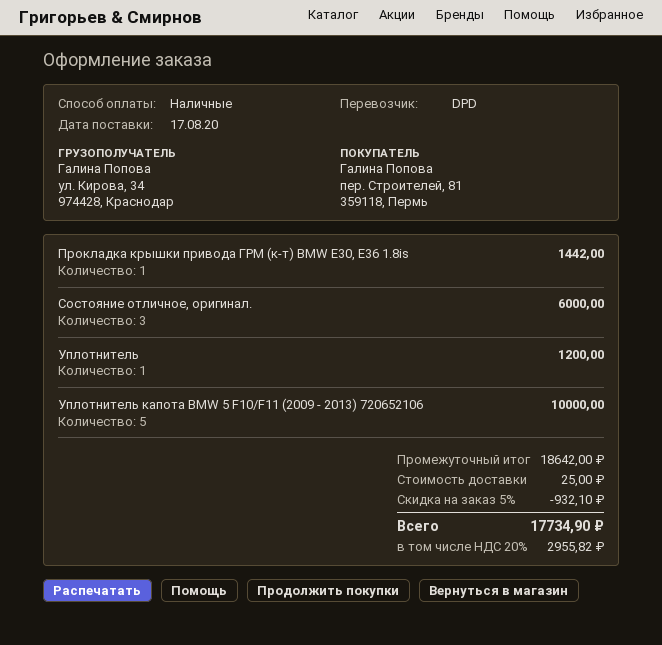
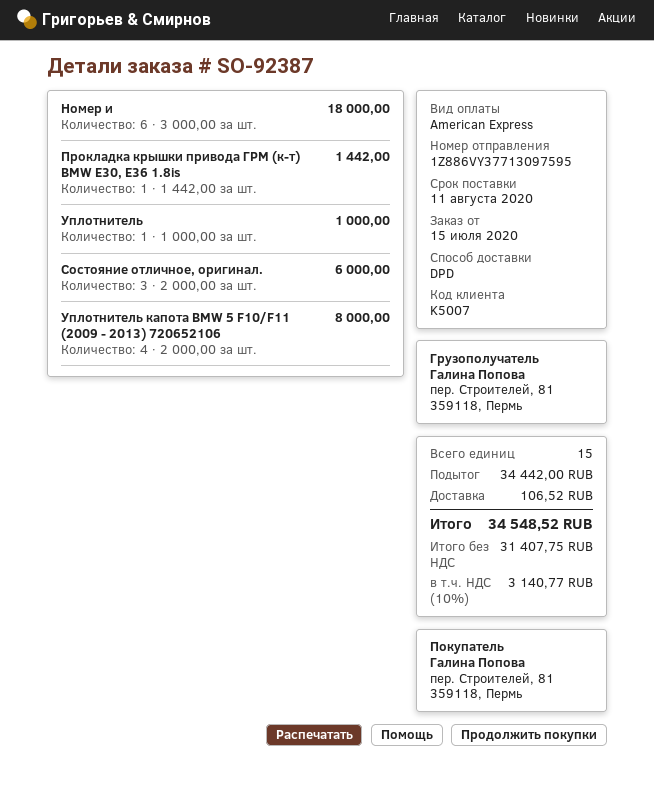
delivery date: 2020-08-17 -> 2020-08-11
payment method: cash -> American Express
ship to: ул. Кирова, 34, 974428, Краснодар -> пер. Строителей, 81, 359118, Пермь
Уплотнитель: 1 for 1200.00 -> 1 for 1000.00
Уплотнитель капота BMW 5 F10/F11 (2009 - 2013) 720652106: 5 for 10000.00 -> 4 for 8000.00
Номер и: none -> 6 for 18000.00
subtotal: 18642.00 -> 34442.00
discount: 5% = 932.10 -> none
shipping: 25.00 -> 106.52
tax: 20% = 2955.82 -> 10% = 3140.77
total: 17734.90 -> 34548.52

